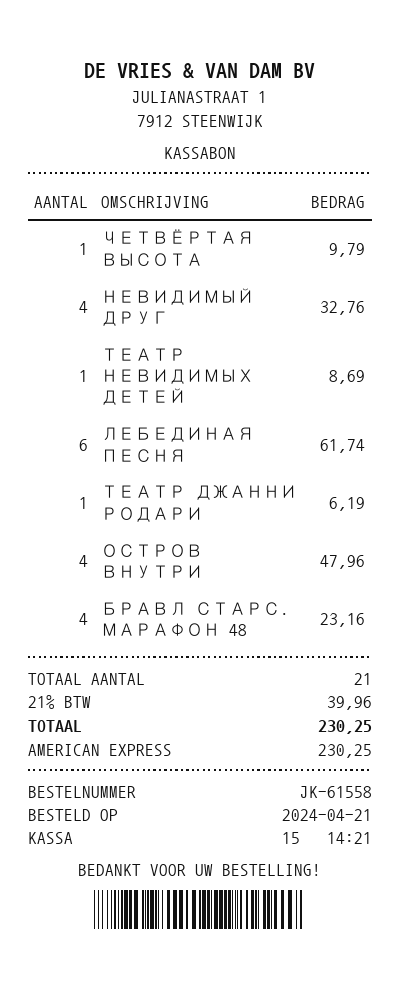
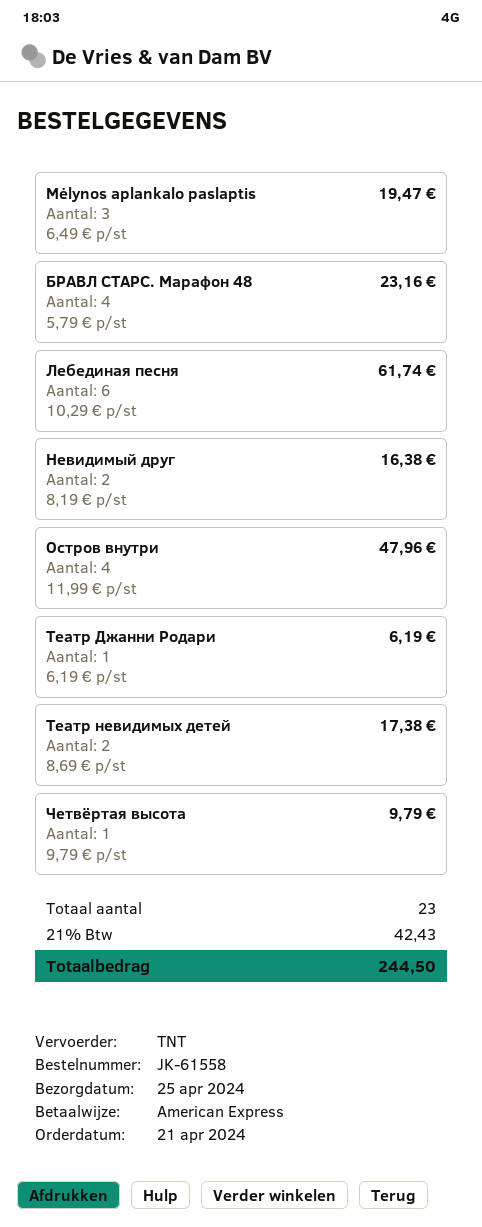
НЕВИДИМЫЙ ДРУГ: 4 for 32.76 -> 2 for 16.38
ТЕАТР НЕВИДИМЫХ ДЕТЕЙ: 1 for 8.69 -> 2 for 17.38
Mėlynos aplankalo paslaptis: none -> 3 for 19.47
total quantity: 21 -> 23
tax: 21% = 39.96 -> 21% = 42.43
total: 230.25 -> 244.50

